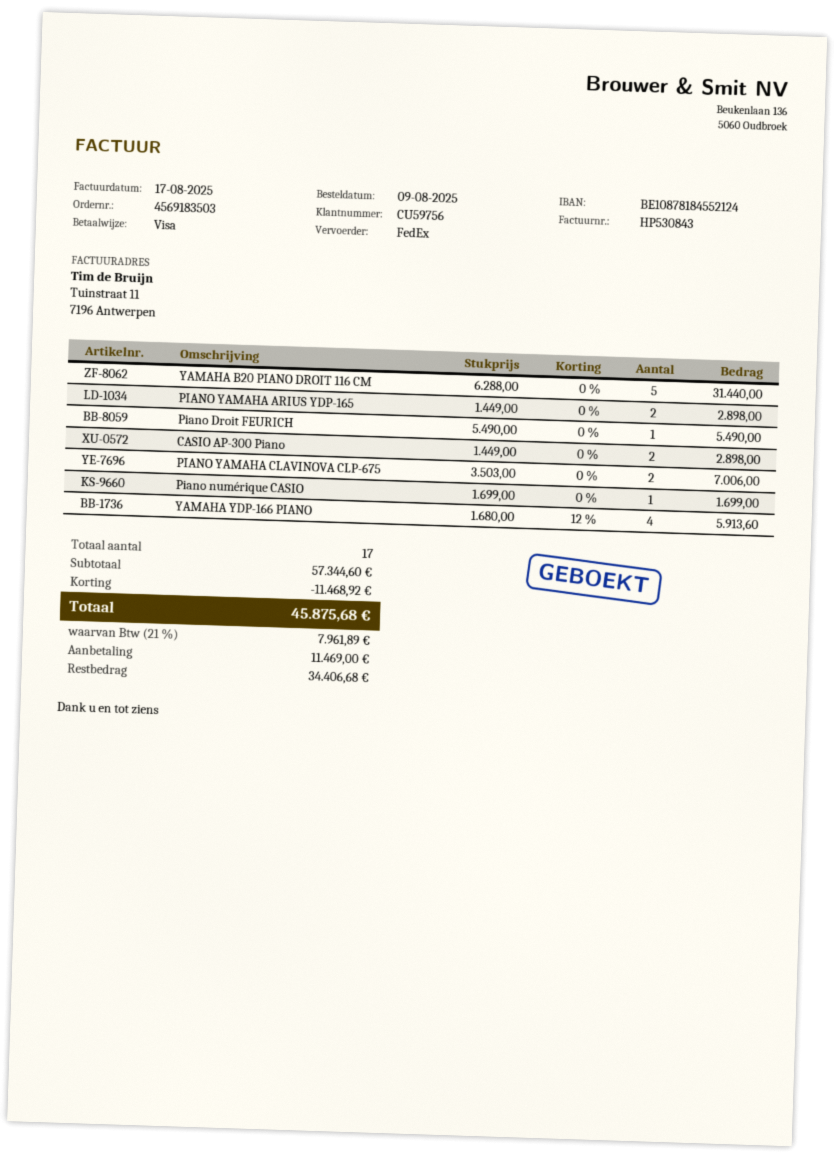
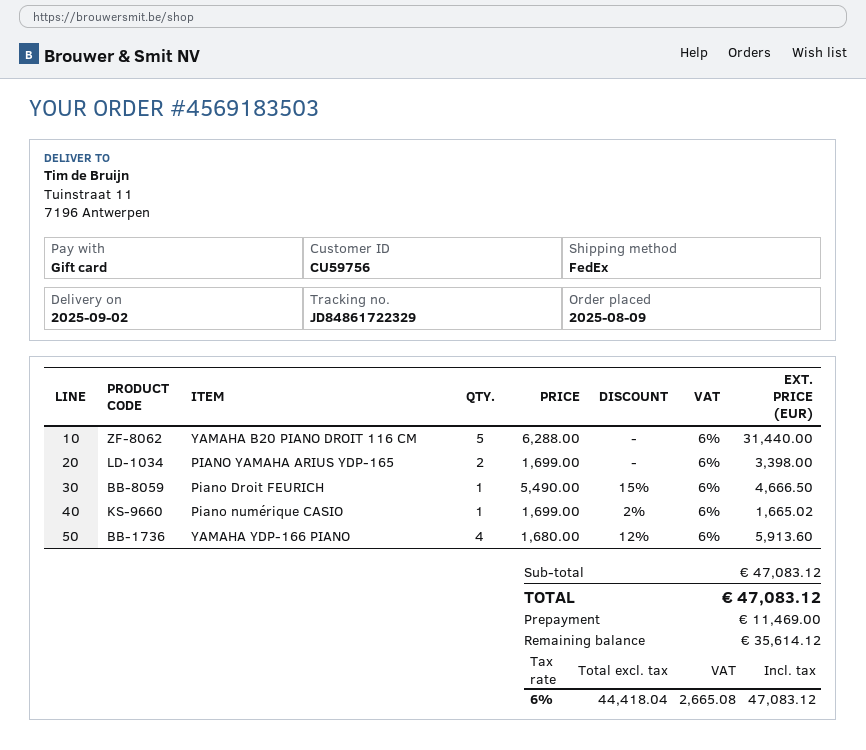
payment method: Visa -> gift card
PIANO YAMAHA ARIUS YDP-165: 2 x 1449.00 = 2898.00 -> 2 x 1699.00 = 3398.00
Piano Droit FEURICH: 1 x 5490.00 = 5490.00 -> 1 x 5490.00 - 15% = 4666.50
CASIO AP-300 Piano: 2 x 1449.00 = 2898.00 -> none
PIANO YAMAHA CLAVINOVA CLP-675: 2 x 3503.00 = 7006.00 -> none
Piano numérique CASIO: 1 x 1699.00 = 1699.00 -> 1 x 1699.00 - 2% = 1665.02
subtotal: 57344.60 -> 47083.12
discount: 11468.92 -> none
tax: 21% = 7961.89 -> 6% = 2665.08
total: 45875.68 -> 47083.12
balance: 34406.68 -> 35614.12

